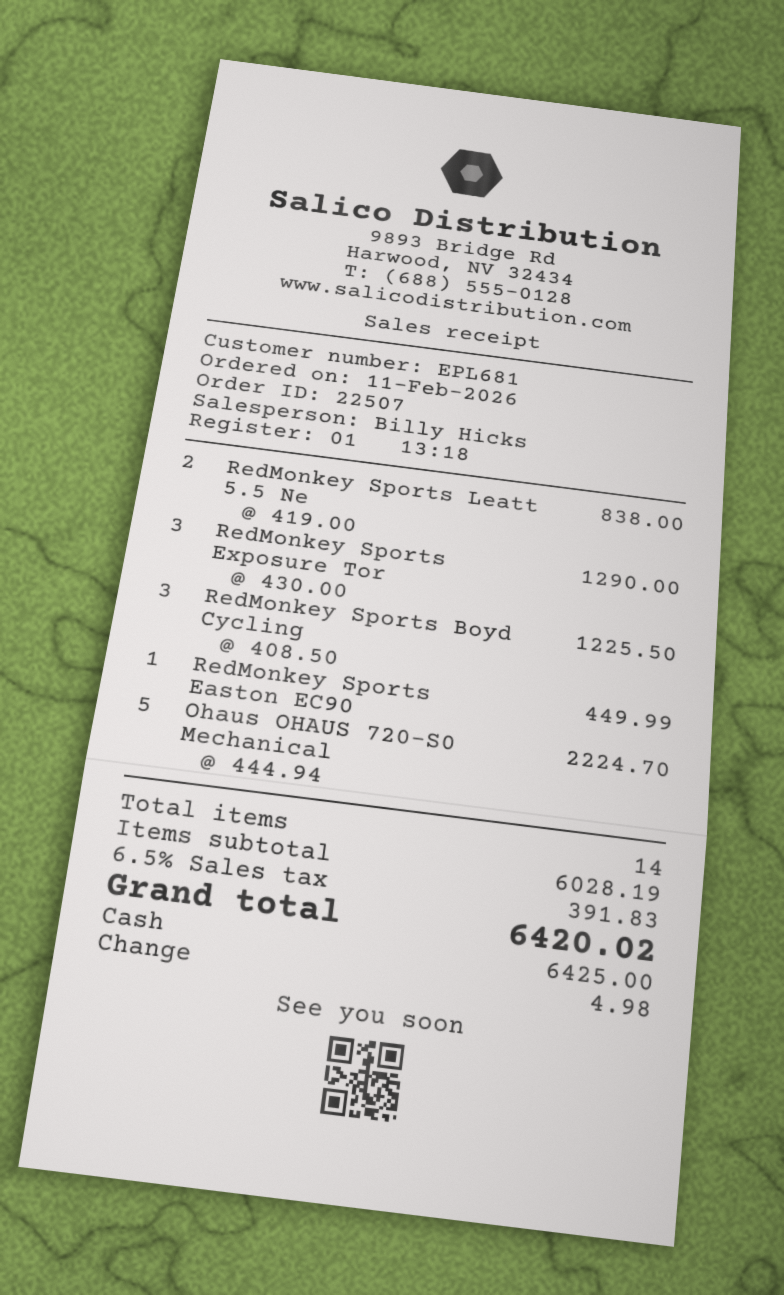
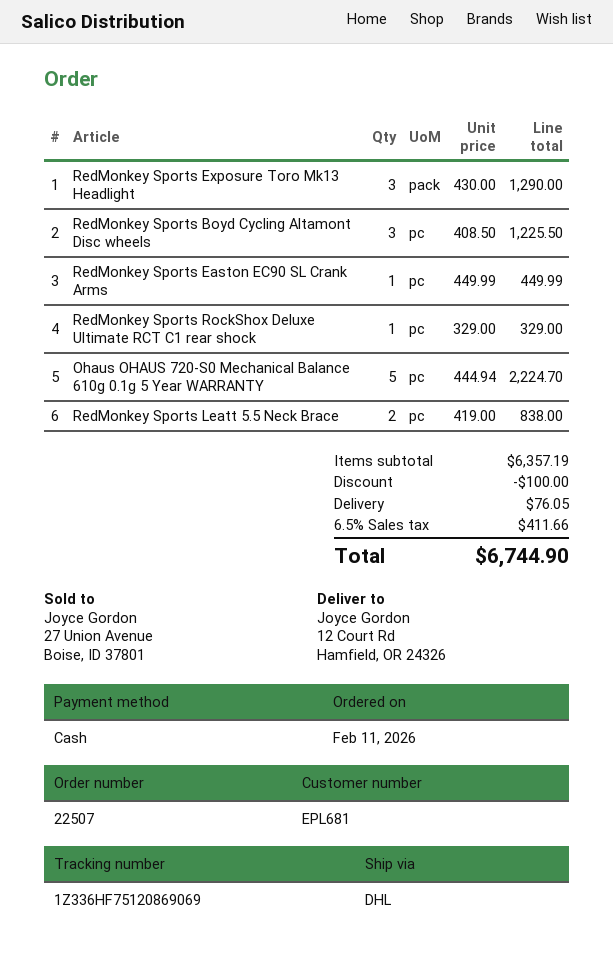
RedMonkey Sports RockShox Deluxe Ultimate RCT C1 rear shock: none -> 1 x 329.00 = 329.00
subtotal: 6028.19 -> 6357.19
discount: none -> 100.00
shipping: none -> 76.05
tax: 6.5% = 391.83 -> 6.5% = 411.66
total: 6420.02 -> 6744.90

